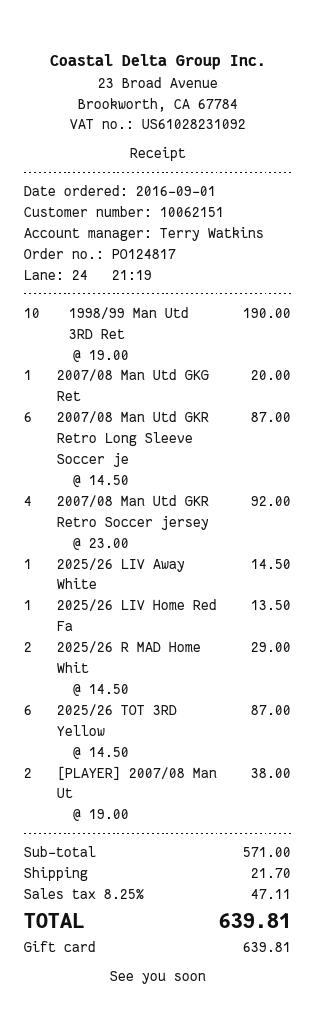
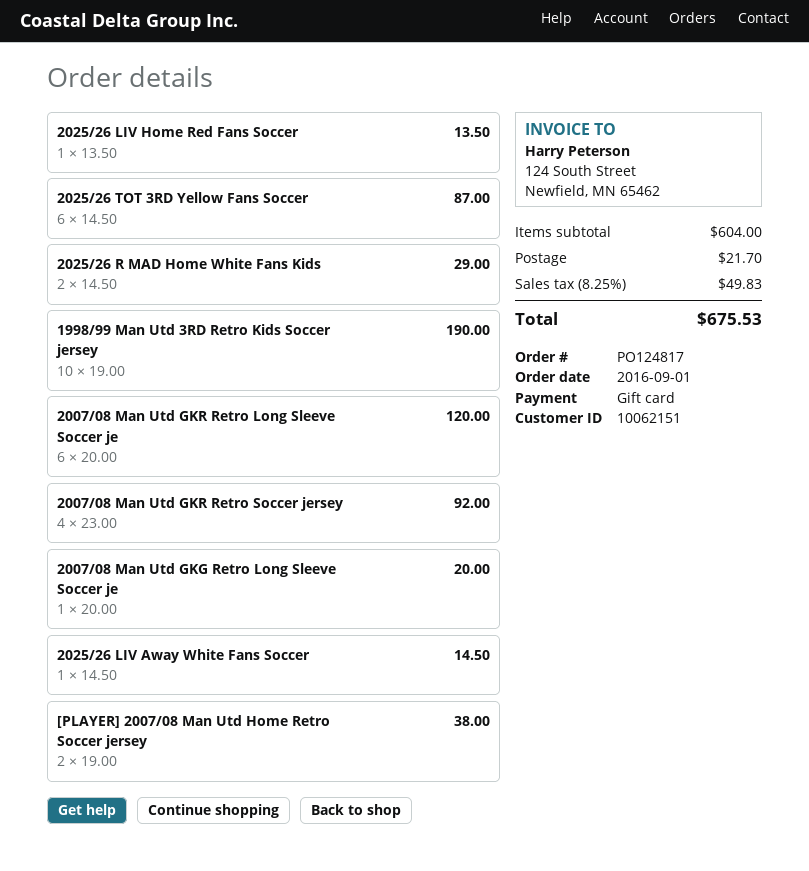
2007/08 Man Utd GKR Retro Long Sleeve Soccer je: 6 x 14.50 = 87.00 -> 6 x 20.00 = 120.00
subtotal: 571.00 -> 604.00
tax: 8.25% = 47.11 -> 8.25% = 49.83
total: 639.81 -> 675.53

